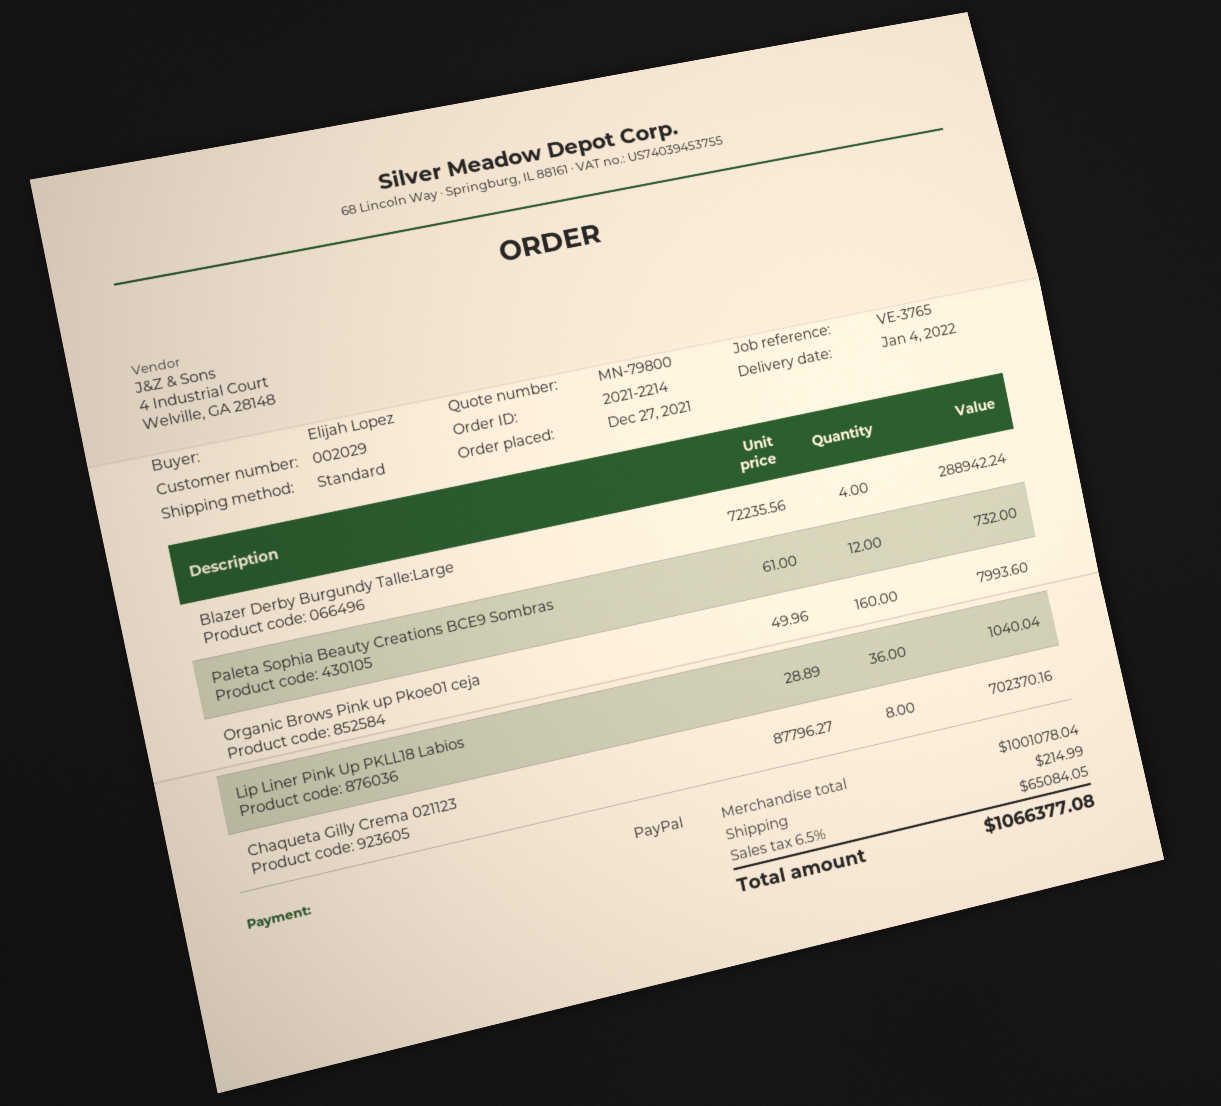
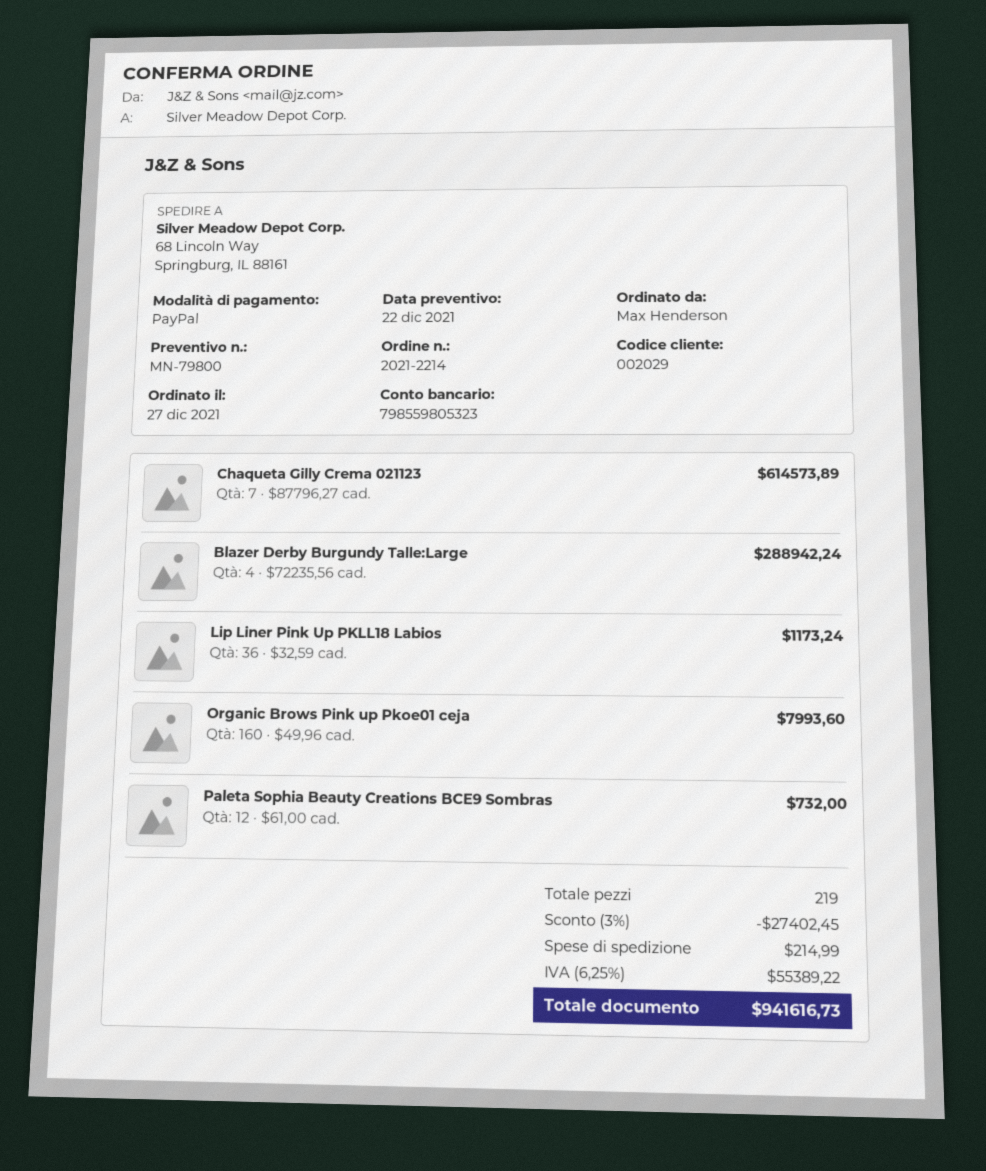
ordered by: Elijah Lopez -> Max Henderson
Lip Liner Pink Up PKLL18 Labios: 36 x 28.89 = 1040.04 -> 36 x 32.59 = 1173.24
Chaqueta Gilly Crema 021123: 8 x 87796.27 = 702370.16 -> 7 x 87796.27 = 614573.89
discount: none -> 3% = 27402.45
tax: 6.5% = 65084.05 -> 6.25% = 55389.22
total: 1066377.08 -> 941616.73

